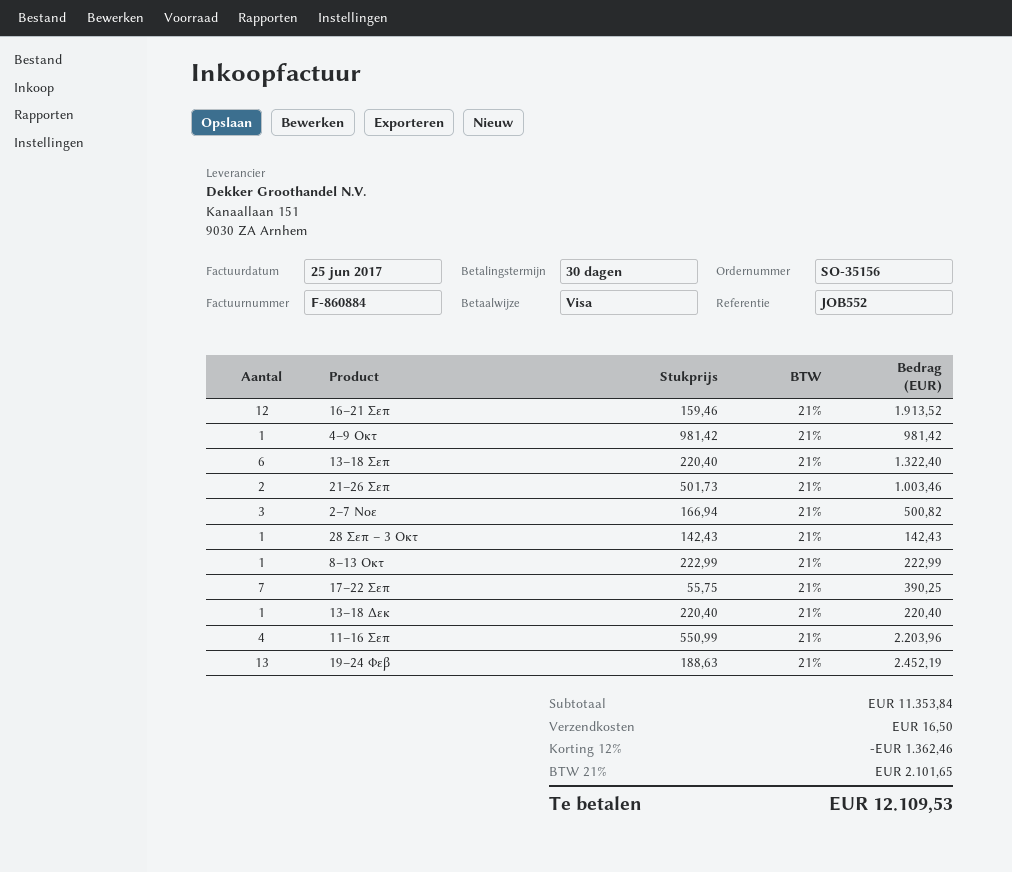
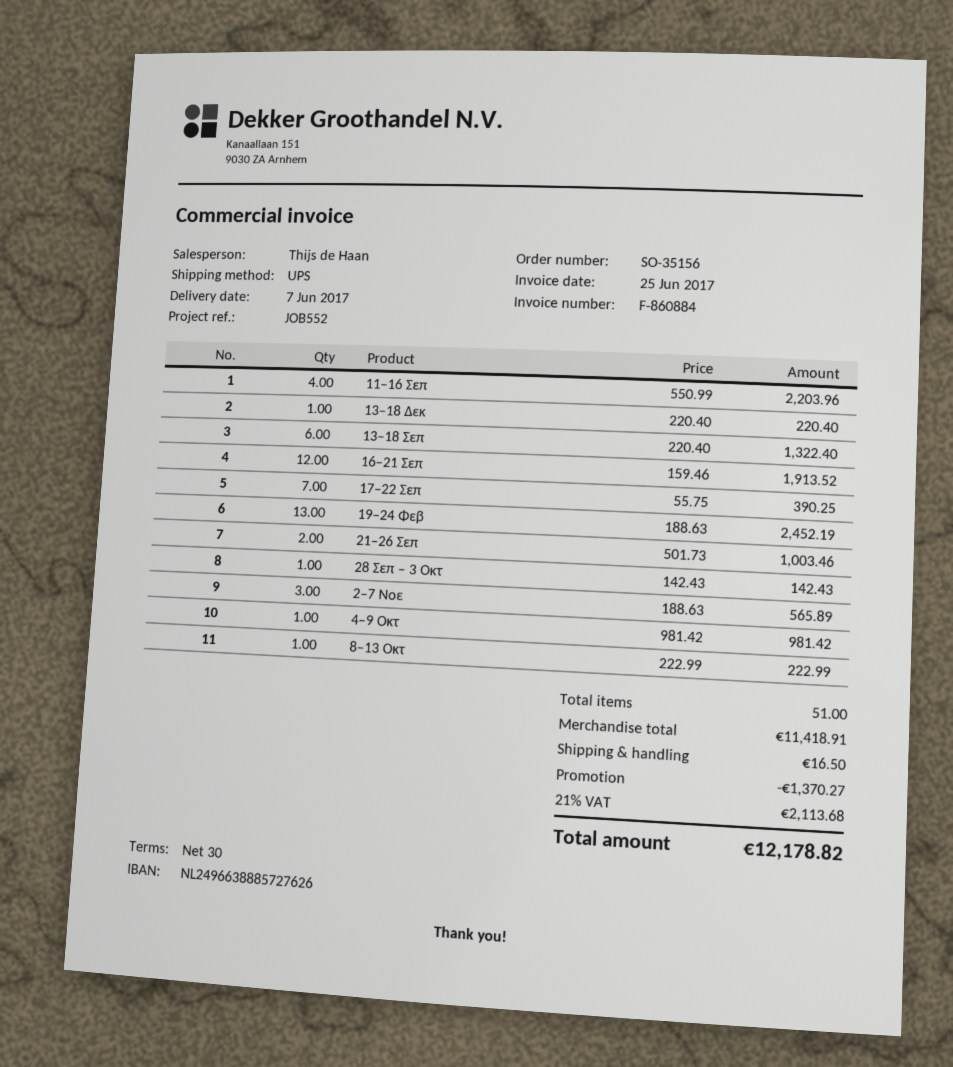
2–7 Νοε: 3 x 166.94 = 500.82 -> 3 x 188.63 = 565.89
subtotal: 11353.84 -> 11418.91
discount: 1362.46 -> 1370.27
tax: 21% = 2101.65 -> 21% = 2113.68
total: 12109.53 -> 12178.82

